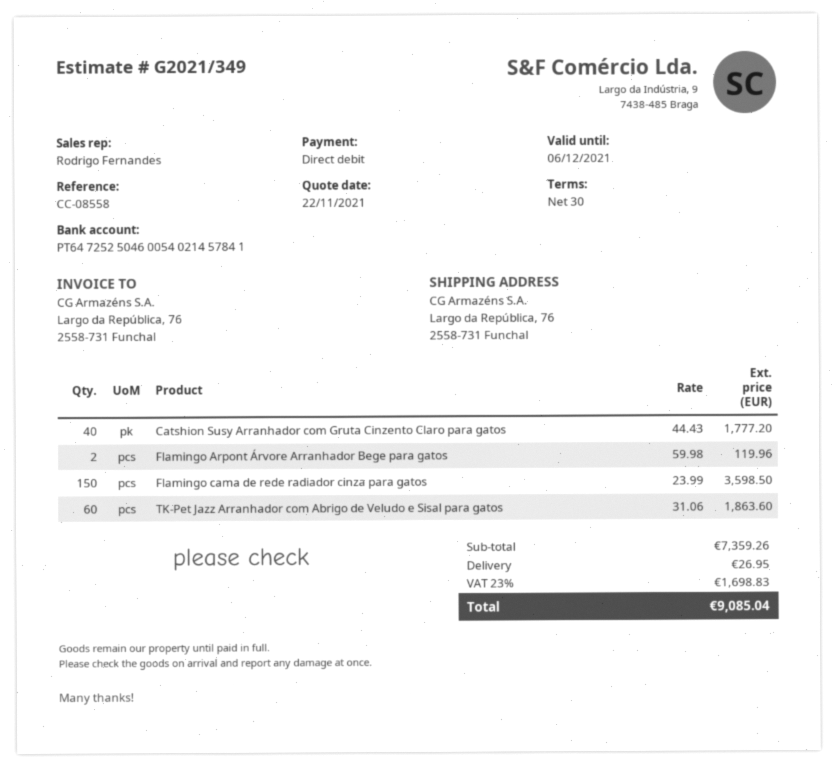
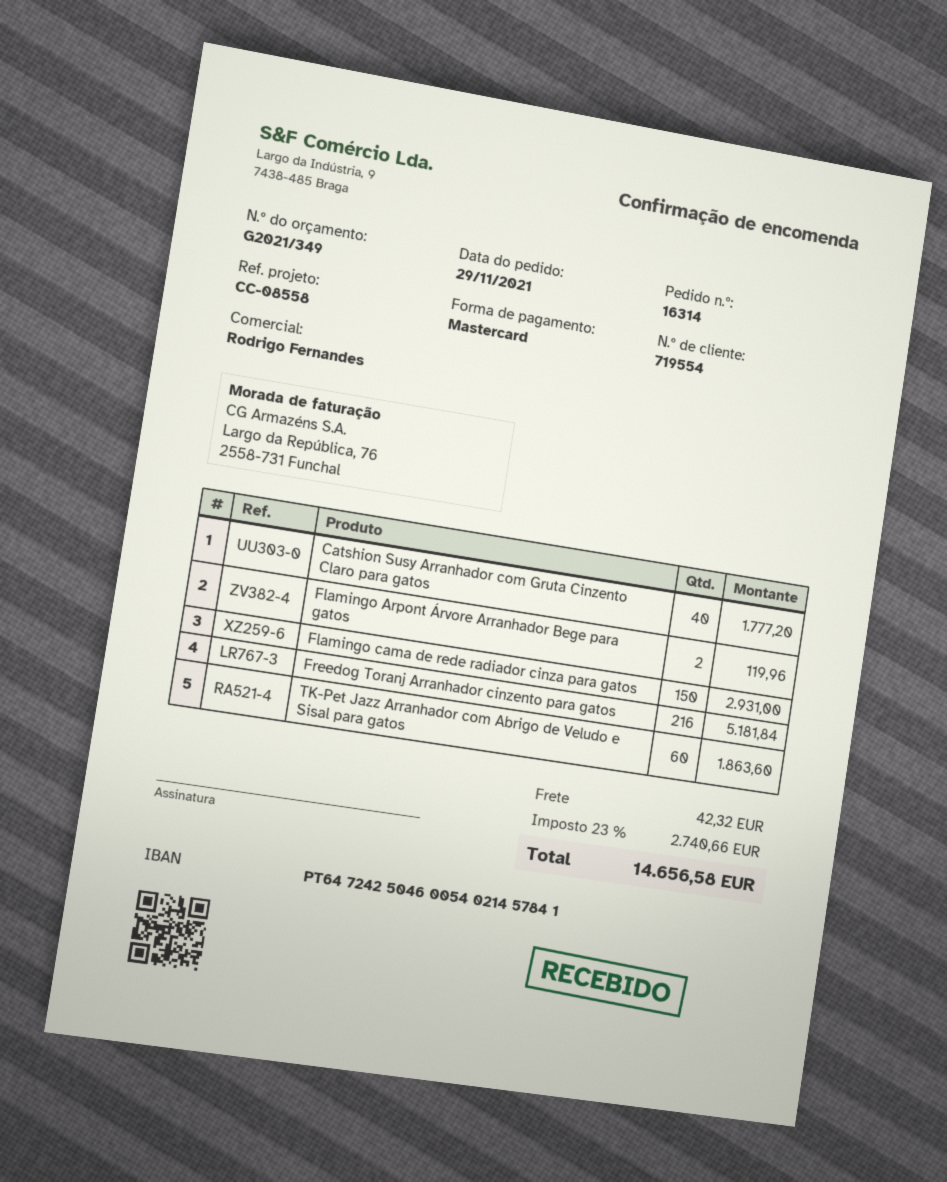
payment method: direct debit -> Mastercard
bank account: PT64725250460054021457841 -> PT64724250460054021457841
Flamingo cama de rede radiador cinza para gatos: 150 for 3598.50 -> 150 for 2931.00
Freedog Toranj Arranhador cinzento para gatos: none -> 216 for 5181.84
shipping: 26.95 -> 42.32
tax: 23% = 1698.83 -> 23% = 2740.66
total: 9085.04 -> 14656.58

